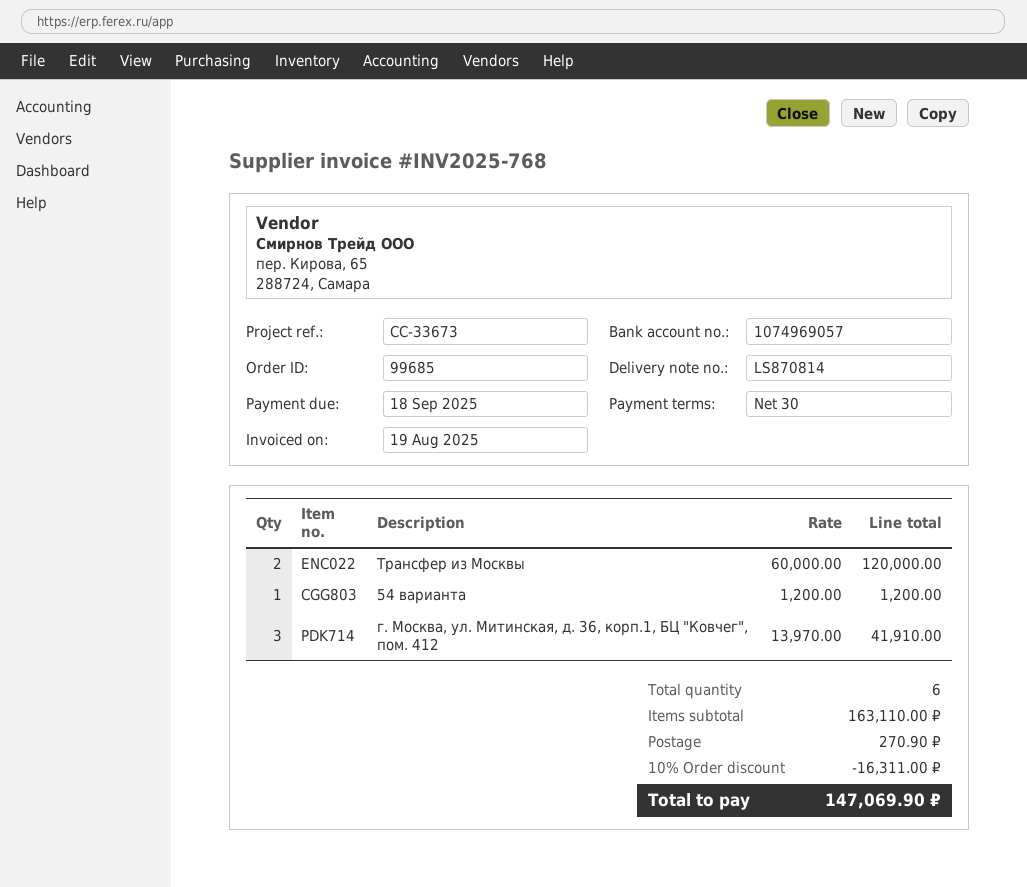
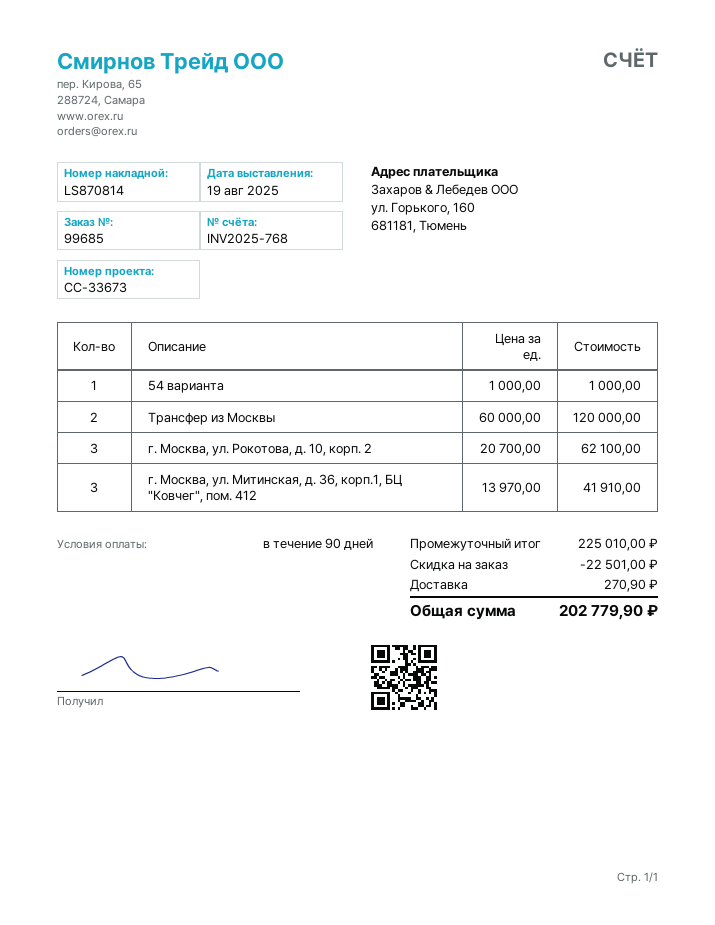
payment terms: 30 days -> 90 days
54 варианта: 1 x 1200.00 = 1200.00 -> 1 x 1000.00 = 1000.00
г. Москва, ул. Рокотова, д. 10, корп. 2: none -> 3 x 20700.00 = 62100.00
subtotal: 163110.00 -> 225010.00
discount: 16311.00 -> 22501.00
total: 147069.90 -> 202779.90

